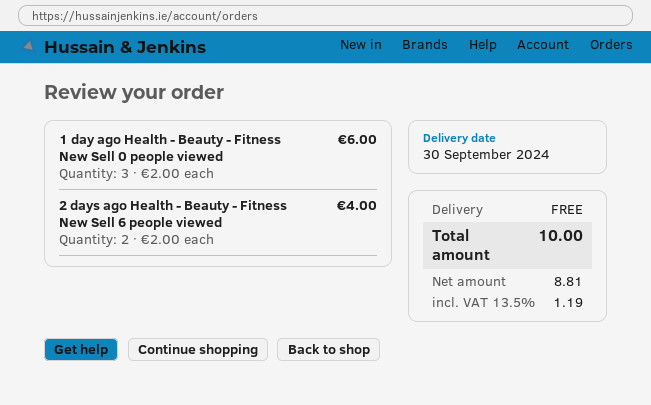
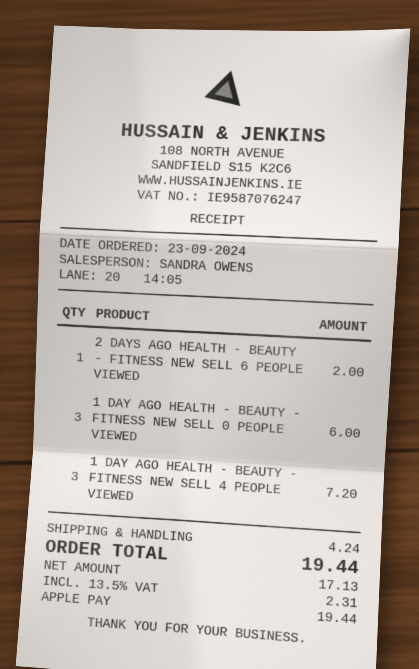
2 days ago Health - Beauty - Fitness New Sell 6 people viewed: 2 for 4.00 -> 1 for 2.00
1 DAY AGO HEALTH - BEAUTY - FITNESS NEW SELL 4 PEOPLE VIEWED: none -> 3 for 7.20
shipping: 0.00 -> 4.24
net: 8.81 -> 17.13
tax: 13.5% = 1.19 -> 13.5% = 2.31
total: 10.00 -> 19.44

